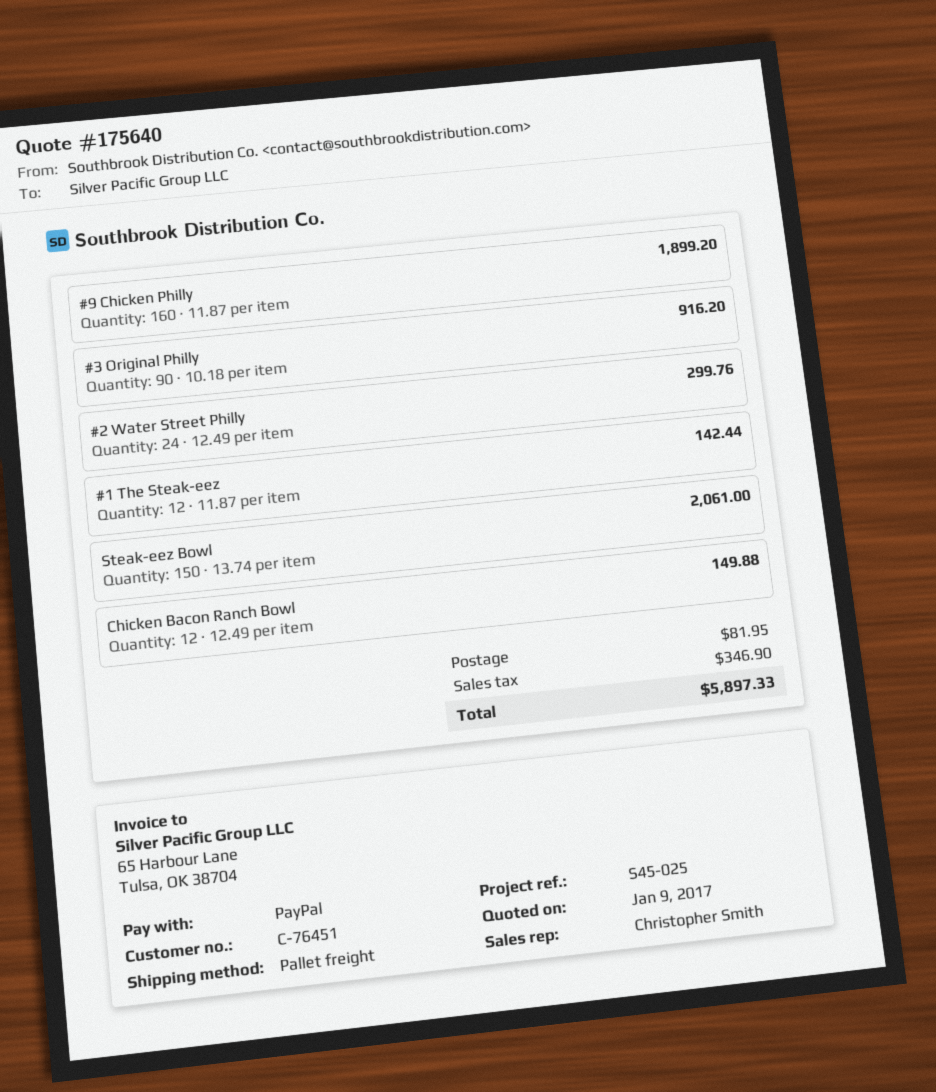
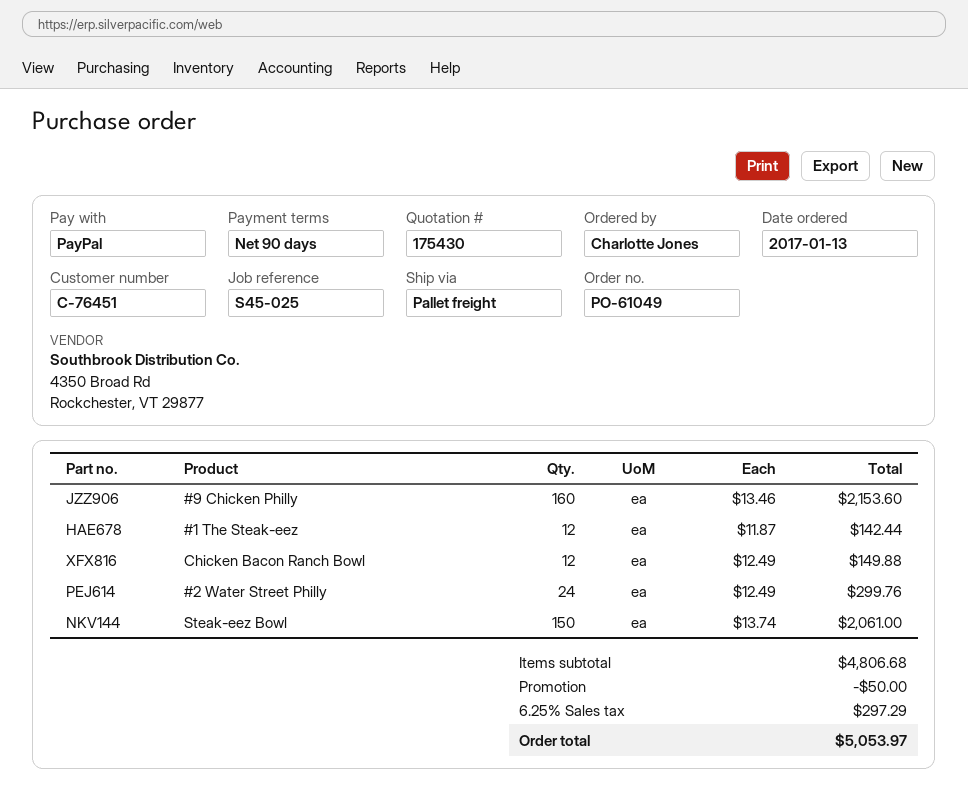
quote number: 175640 -> 175430
#9 Chicken Philly: 160 x 11.87 = 1899.20 -> 160 x 13.46 = 2153.60
#3 Original Philly: 90 x 10.18 = 916.20 -> none
discount: none -> 50.00
shipping: 81.95 -> none
tax: 346.90 -> 297.29
total: 5897.33 -> 5053.97

